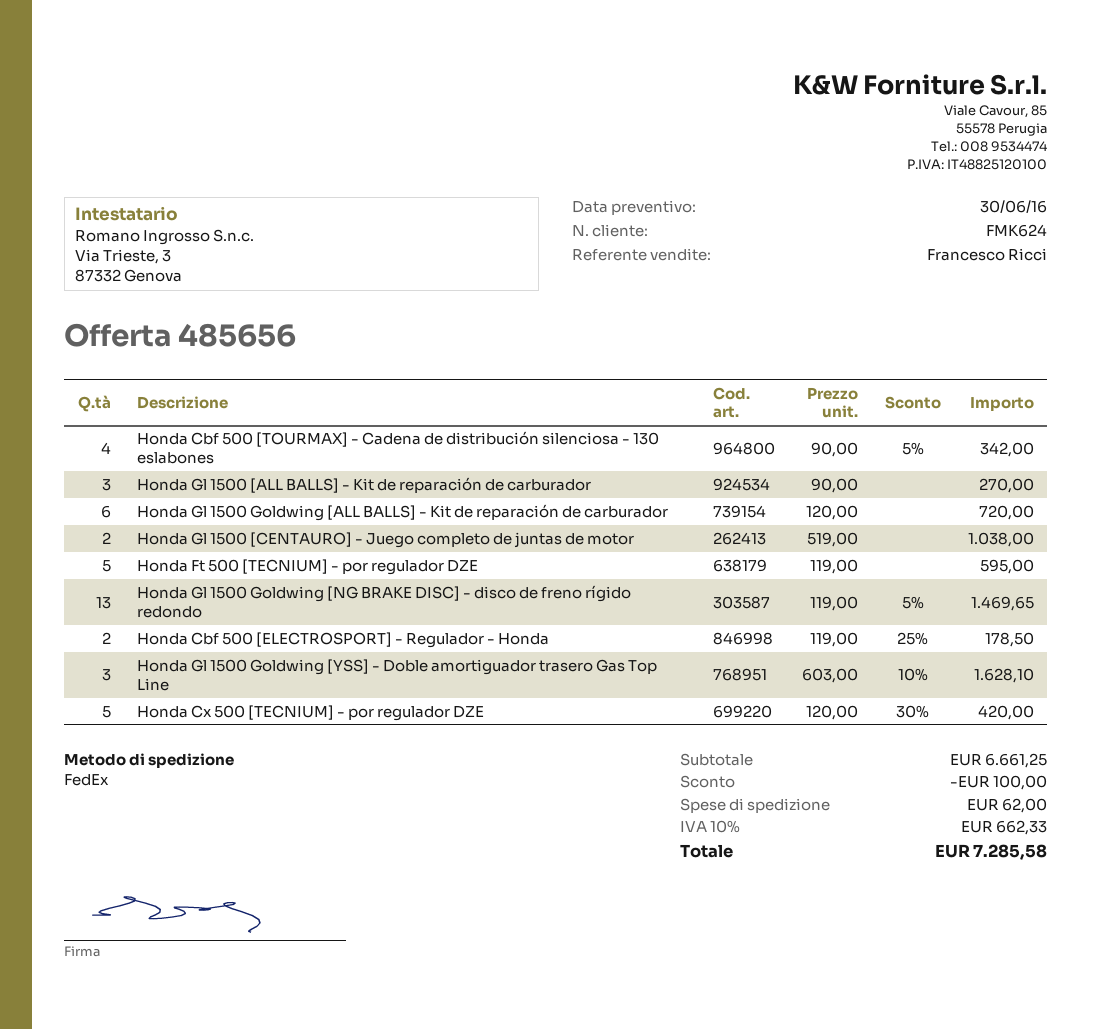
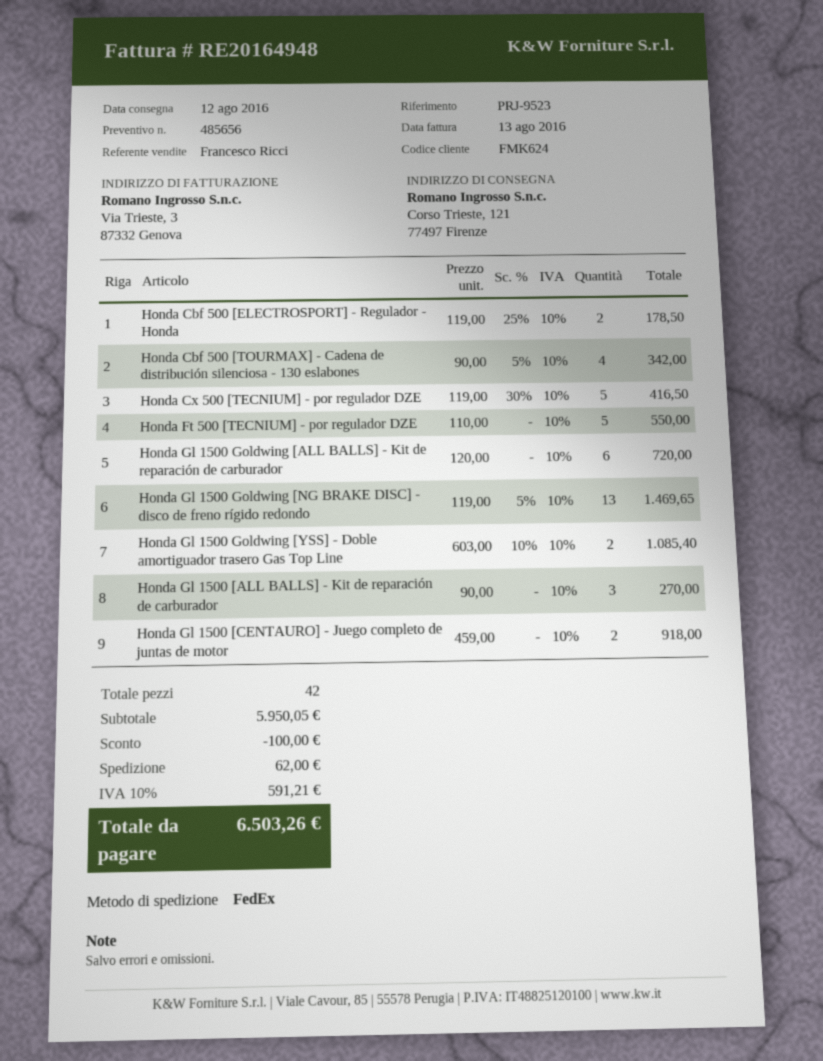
Honda Gl 1500 [CENTAURO] - Juego completo de juntas de motor: 2 x 519.00 = 1038.00 -> 2 x 459.00 = 918.00
Honda Ft 500 [TECNIUM] - por regulador DZE: 5 x 119.00 = 595.00 -> 5 x 110.00 = 550.00
Honda Gl 1500 Goldwing [YSS] - Doble amortiguador trasero Gas Top Line: 3 x 603.00 - 10% = 1628.10 -> 2 x 603.00 - 10% = 1085.40
Honda Cx 500 [TECNIUM] - por regulador DZE: 5 x 120.00 - 30% = 420.00 -> 5 x 119.00 - 30% = 416.50
subtotal: 6661.25 -> 5950.05
tax: 10% = 662.33 -> 10% = 591.21
total: 7285.58 -> 6503.26

